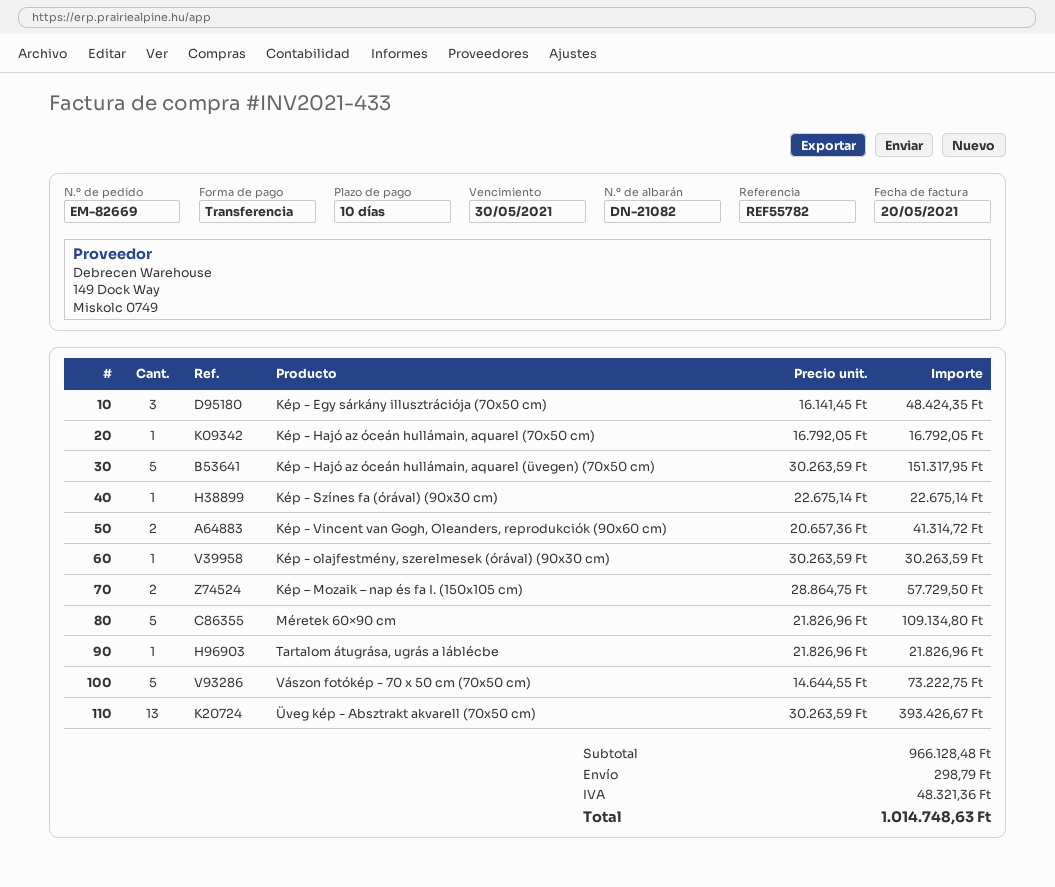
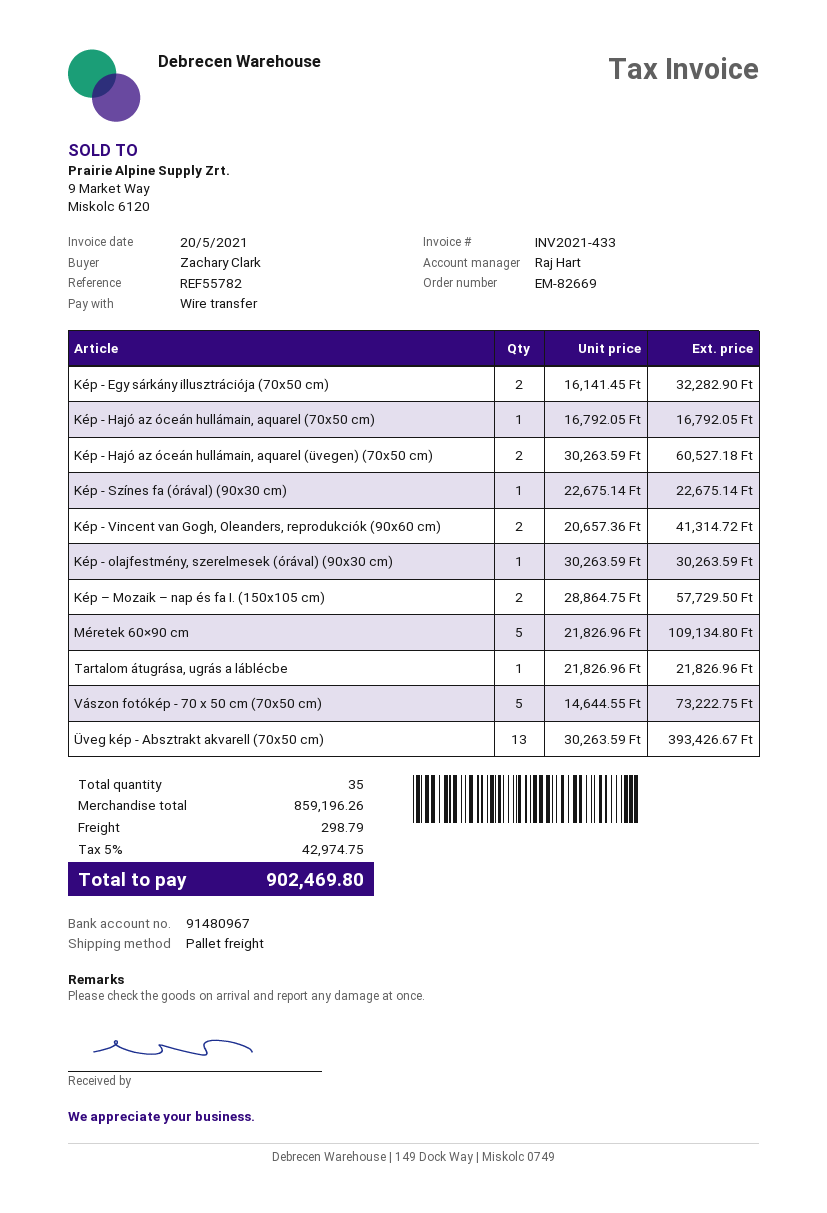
Kép - Egy sárkány illusztrációja (70x50 cm): 3 x 16141.45 = 48424.35 -> 2 x 16141.45 = 32282.90
Kép - Hajó az óceán hullámain, aquarel (üvegen) (70x50 cm): 5 x 30263.59 = 151317.95 -> 2 x 30263.59 = 60527.18
subtotal: 966128.48 -> 859196.26
tax: 48321.36 -> 42974.75
total: 1014748.63 -> 902469.80

